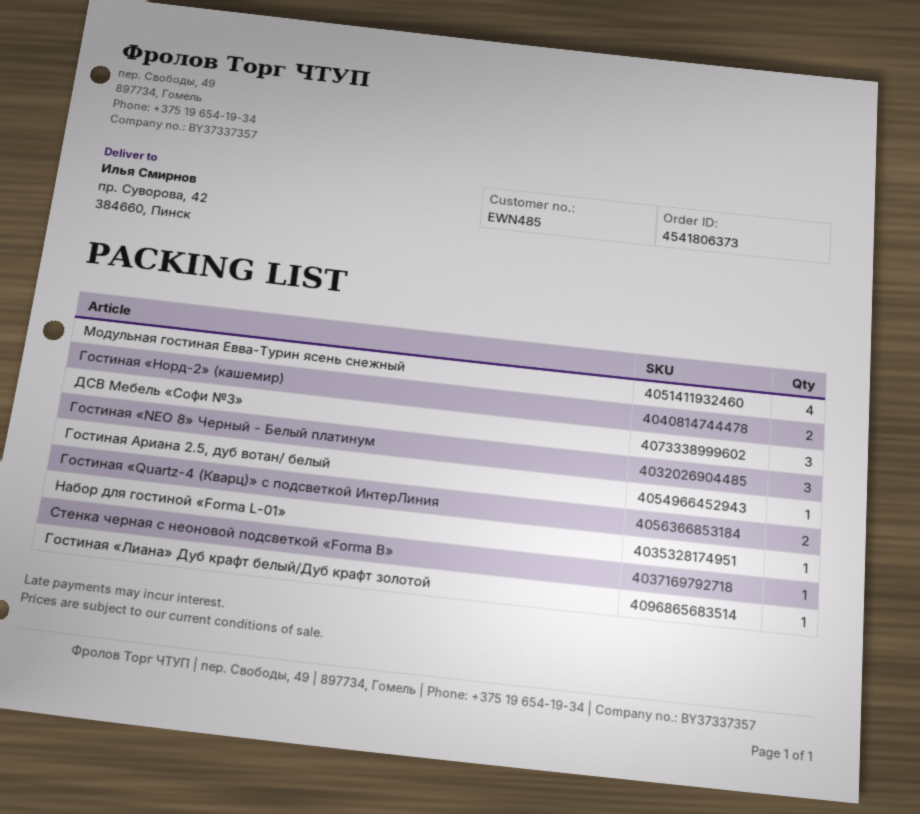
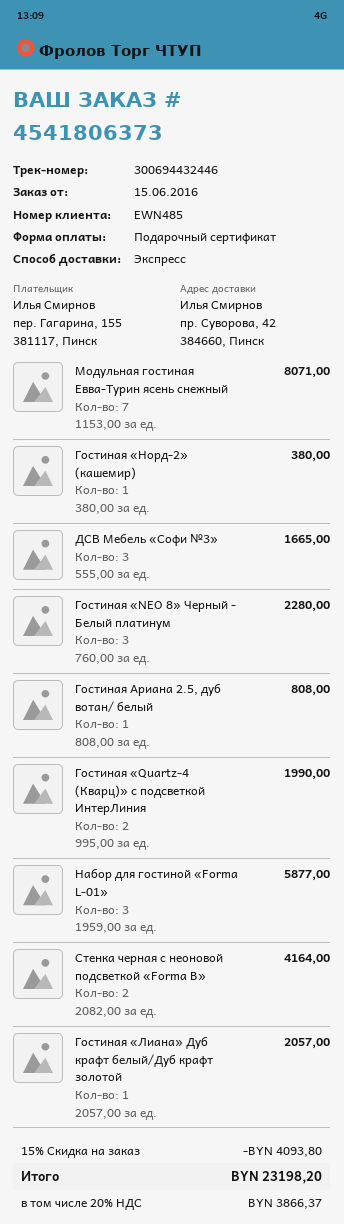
Модульная гостиная Евва-Турин ясень снежный: 4 -> 7
Гостиная «Норд-2» (кашемир): 2 -> 1
Набор для гостиной «Forma L-01»: 1 -> 3
Стенка черная с неоновой подсветкой «Forma B»: 1 -> 2

